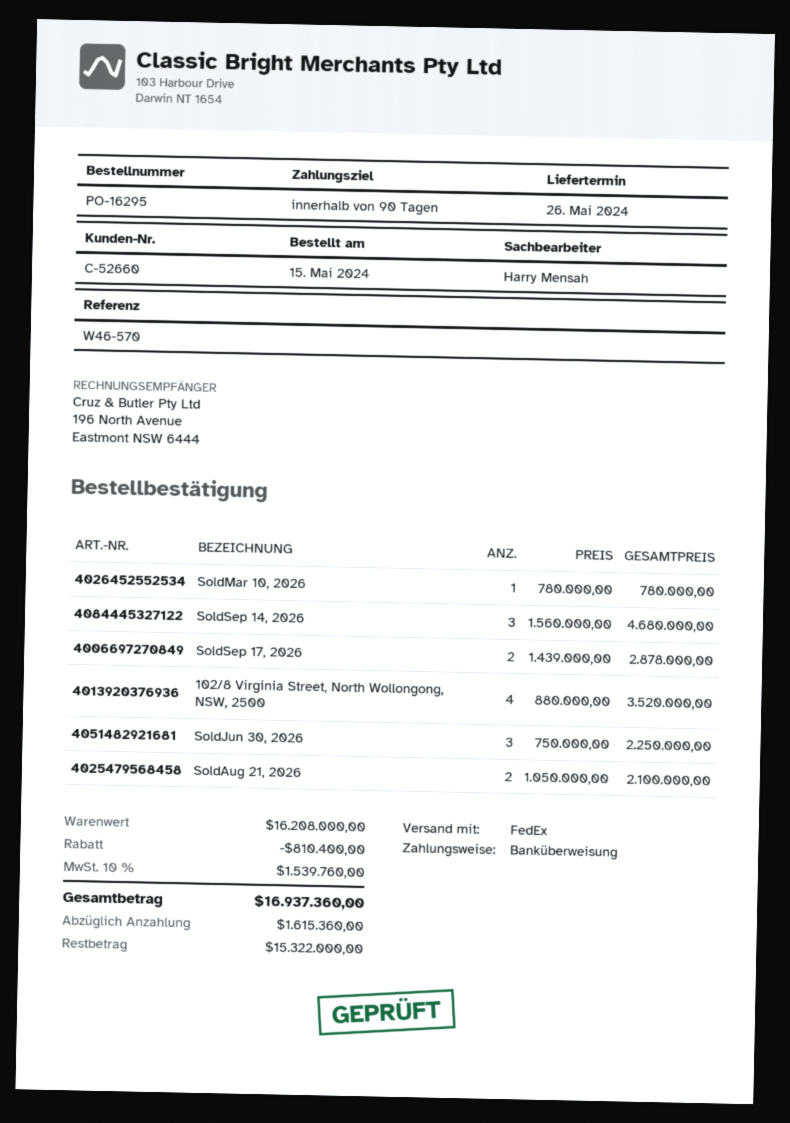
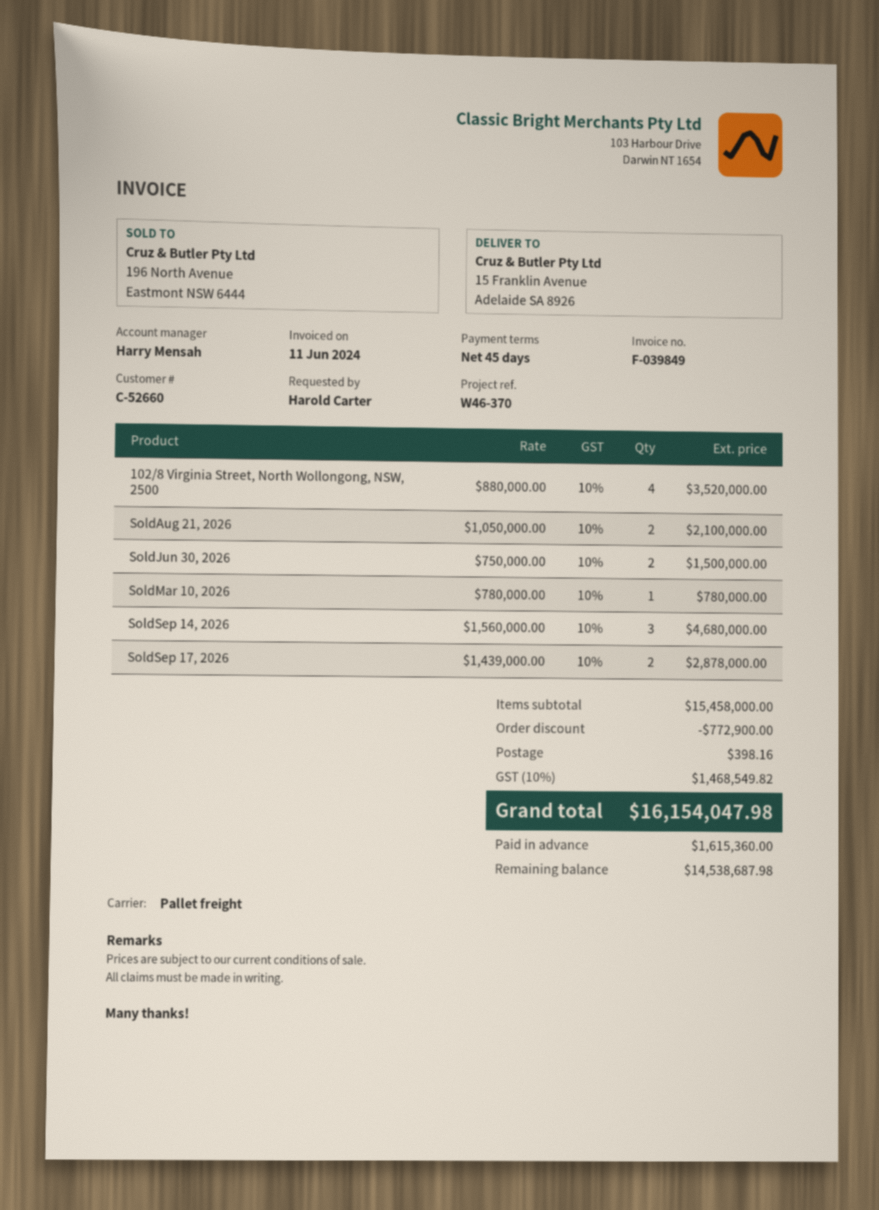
payment terms: 90 days -> 45 days
reference: W46-570 -> W46-370
shipping method: FedEx -> pallet freight
SoldJun 30, 2026: 3 x 750000.00 = 2250000.00 -> 2 x 750000.00 = 1500000.00
subtotal: 16208000.00 -> 15458000.00
discount: 810400.00 -> 772900.00
shipping: none -> 398.16
tax: 10% = 1539760.00 -> 10% = 1468549.82
total: 16937360.00 -> 16154047.98
balance: 15322000.00 -> 14538687.98

